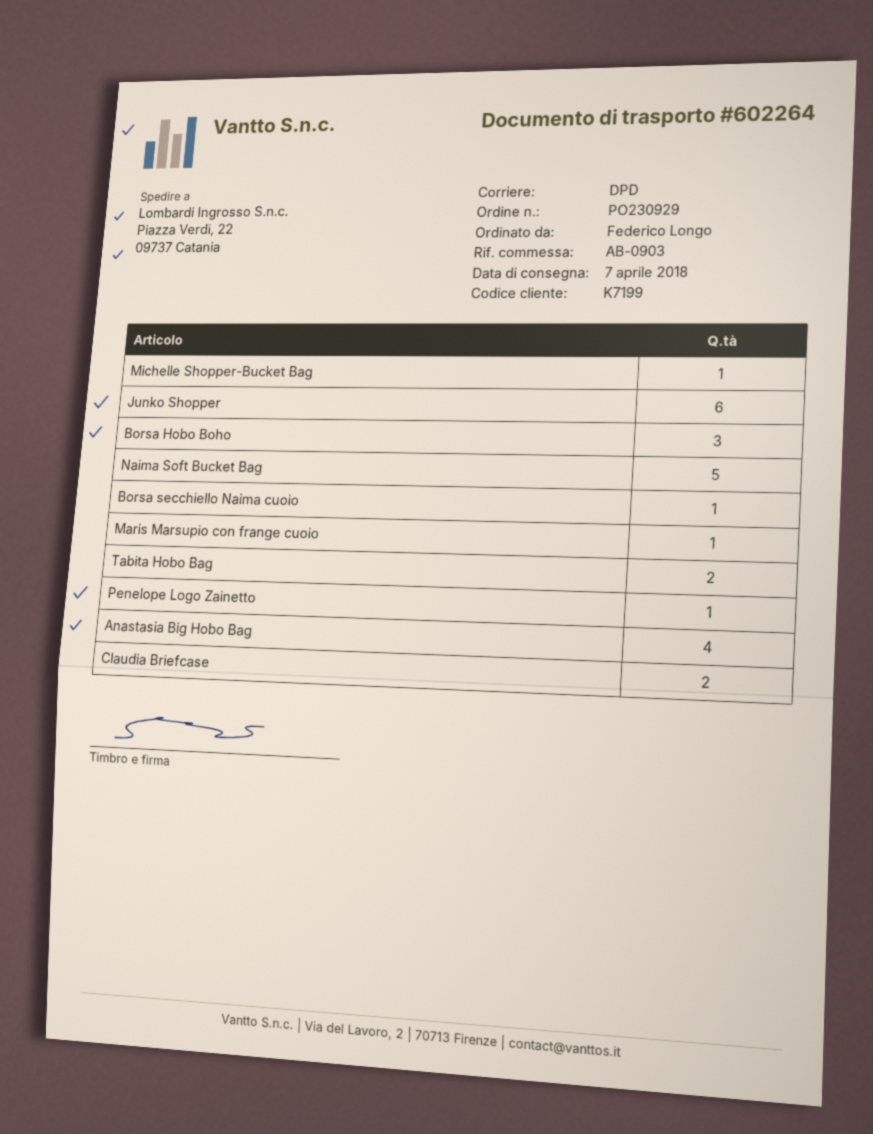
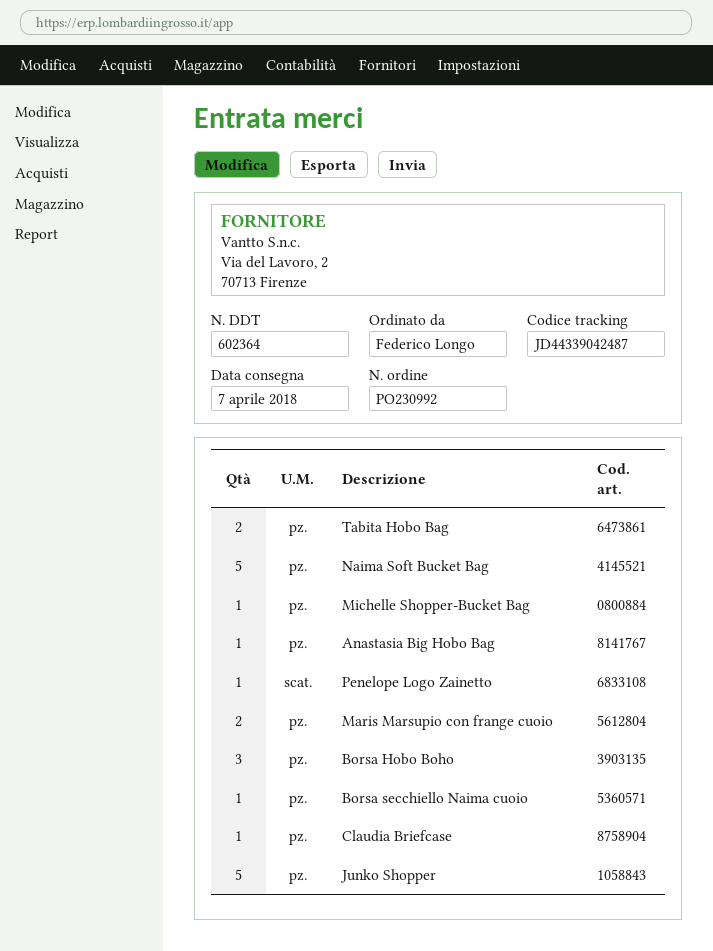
order number: PO230929 -> PO230992
delivery note number: 602264 -> 602364
Junko Shopper: 6 -> 5
Maris Marsupio con frange cuoio: 1 -> 2
Anastasia Big Hobo Bag: 4 -> 1
Claudia Briefcase: 2 -> 1

